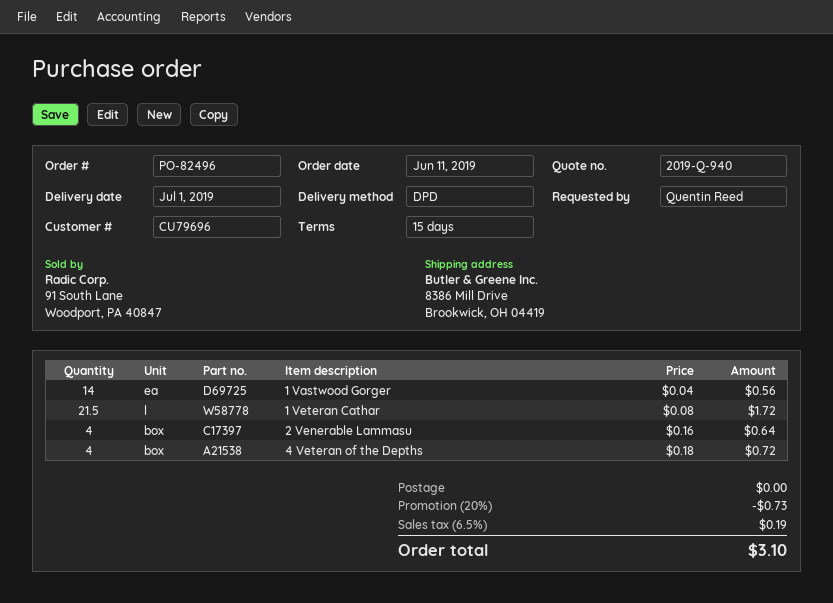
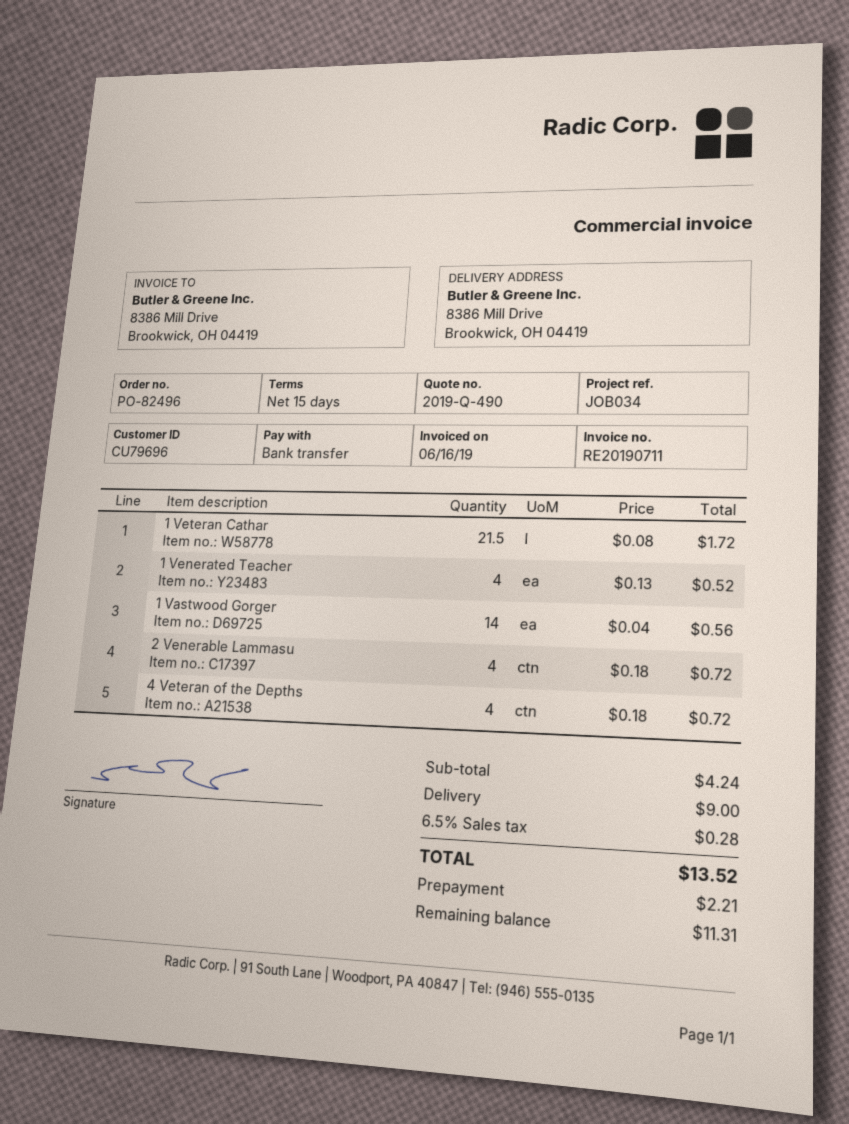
quote number: 2019-Q-940 -> 2019-Q-490
2 Venerable Lammasu: 4 x 0.16 = 0.64 -> 4 x 0.18 = 0.72
1 Venerated Teacher: none -> 4 x 0.13 = 0.52
discount: 20% = 0.73 -> none
shipping: 0.00 -> 9.00
tax: 6.5% = 0.19 -> 6.5% = 0.28
total: 3.10 -> 13.52

